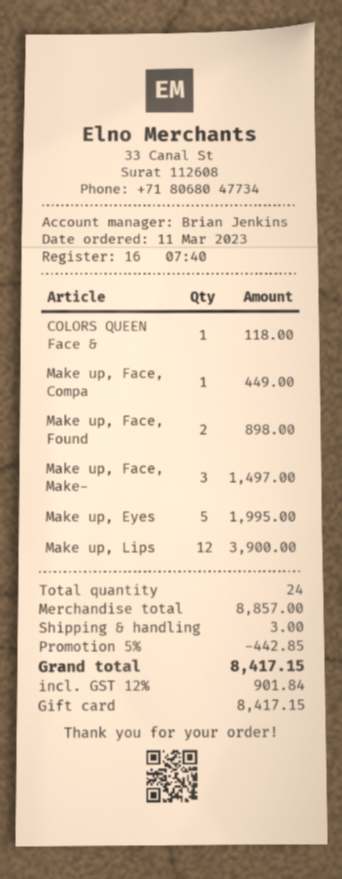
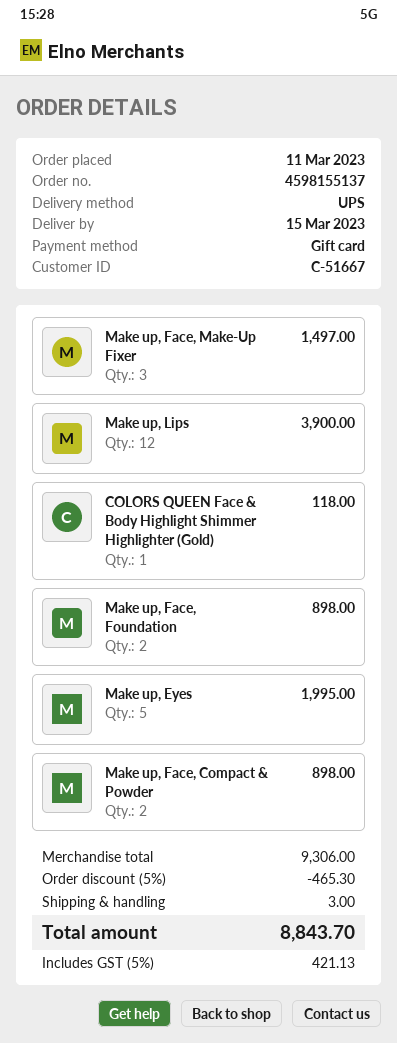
Make up, Face, Compa: 1 for 449.00 -> 2 for 898.00
subtotal: 8857.00 -> 9306.00
discount: 5% = 442.85 -> 5% = 465.30
tax: 12% = 901.84 -> 5% = 421.13
total: 8417.15 -> 8843.70

